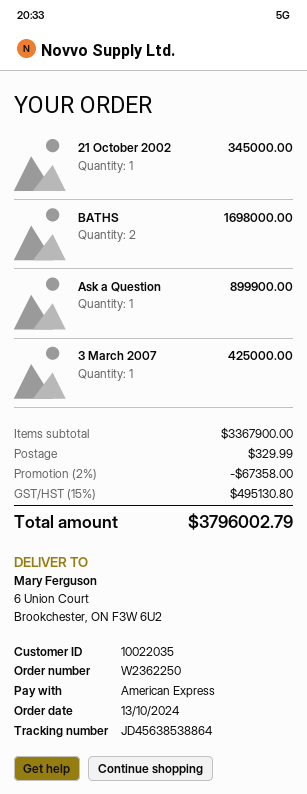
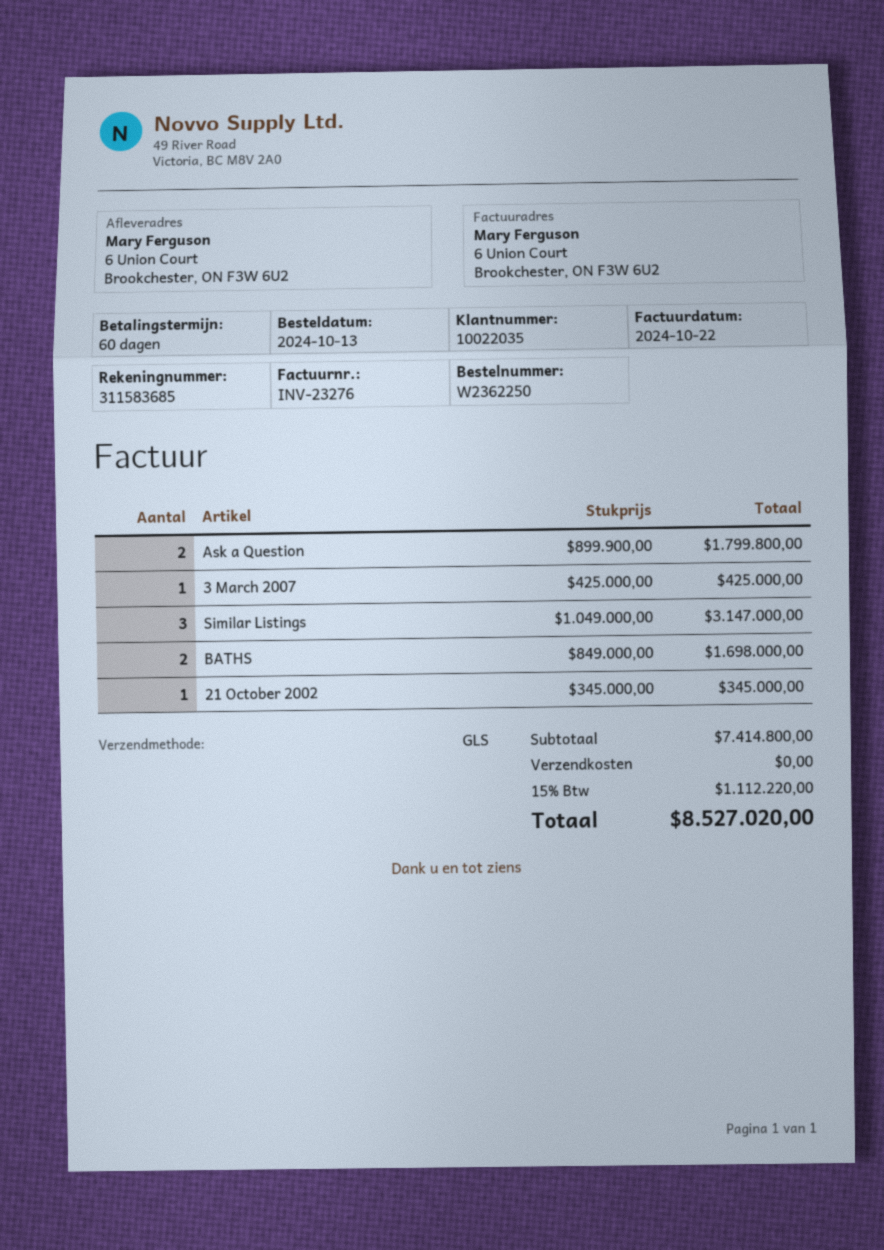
Ask a Question: 1 for 899900.00 -> 2 for 1799800.00
Similar Listings: none -> 3 for 3147000.00
subtotal: 3367900.00 -> 7414800.00
discount: 2% = 67358.00 -> none
shipping: 329.99 -> 0.00
tax: 15% = 495130.80 -> 15% = 1112220.00
total: 3796002.79 -> 8527020.00

